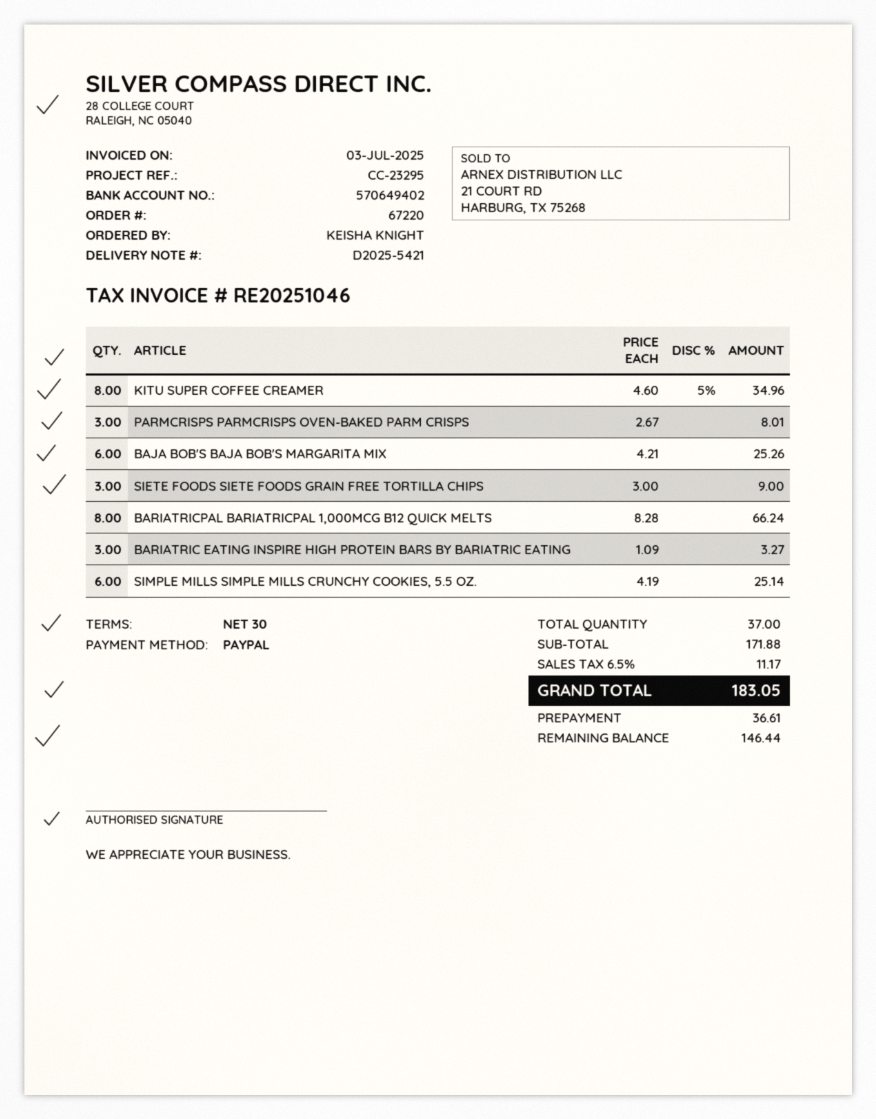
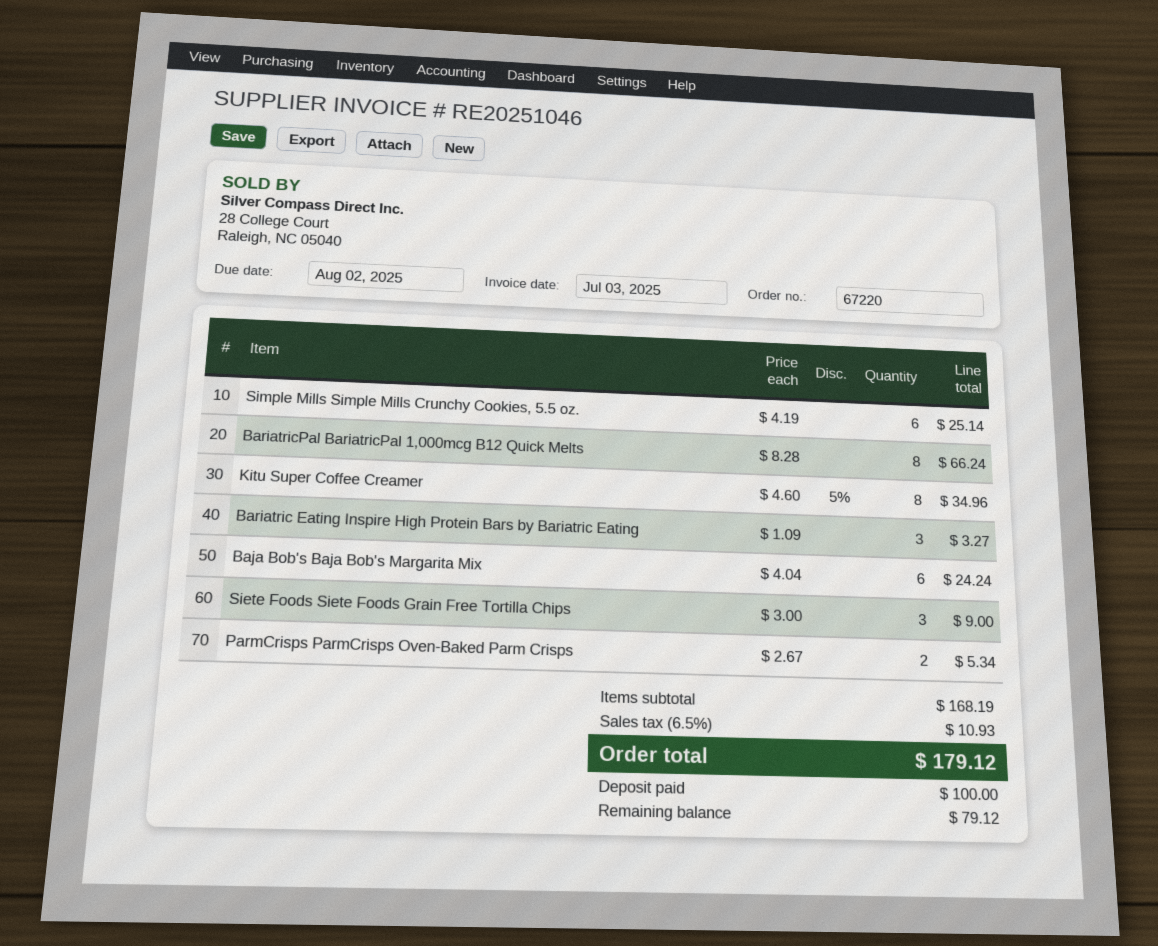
PARMCRISPS PARMCRISPS OVEN-BAKED PARM CRISPS: 3 x 2.67 = 8.01 -> 2 x 2.67 = 5.34
BAJA BOB'S BAJA BOB'S MARGARITA MIX: 6 x 4.21 = 25.26 -> 6 x 4.04 = 24.24
subtotal: 171.88 -> 168.19
tax: 6.5% = 11.17 -> 6.5% = 10.93
total: 183.05 -> 179.12
deposit: 36.61 -> 100.00
balance: 146.44 -> 79.12

